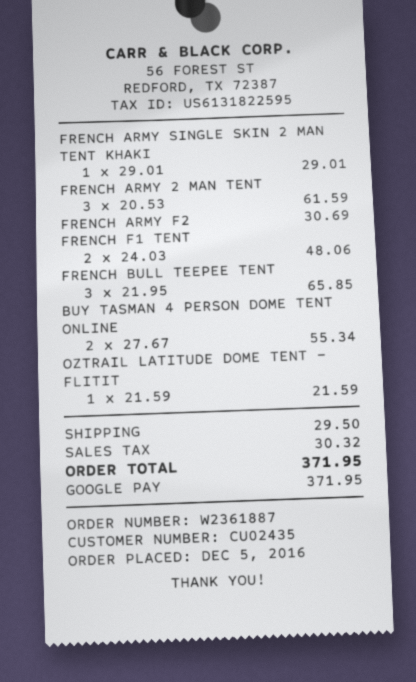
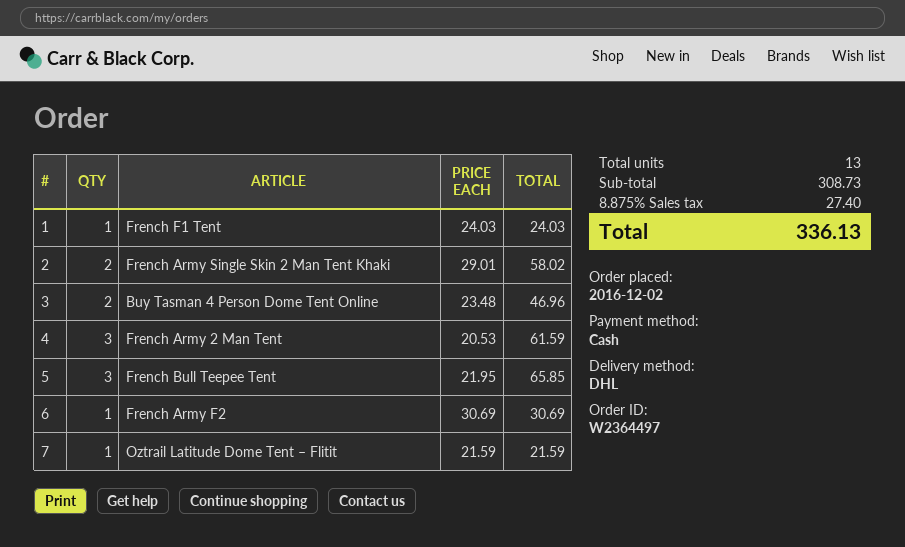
order number: W2361887 -> W2364497
order date: 2016-12-05 -> 2016-12-02
payment method: Google Pay -> cash
FRENCH ARMY SINGLE SKIN 2 MAN TENT KHAKI: 1 x 29.01 = 29.01 -> 2 x 29.01 = 58.02
FRENCH F1 TENT: 2 x 24.03 = 48.06 -> 1 x 24.03 = 24.03
BUY TASMAN 4 PERSON DOME TENT ONLINE: 2 x 27.67 = 55.34 -> 2 x 23.48 = 46.96
shipping: 29.50 -> none
tax: 30.32 -> 27.40
total: 371.95 -> 336.13

